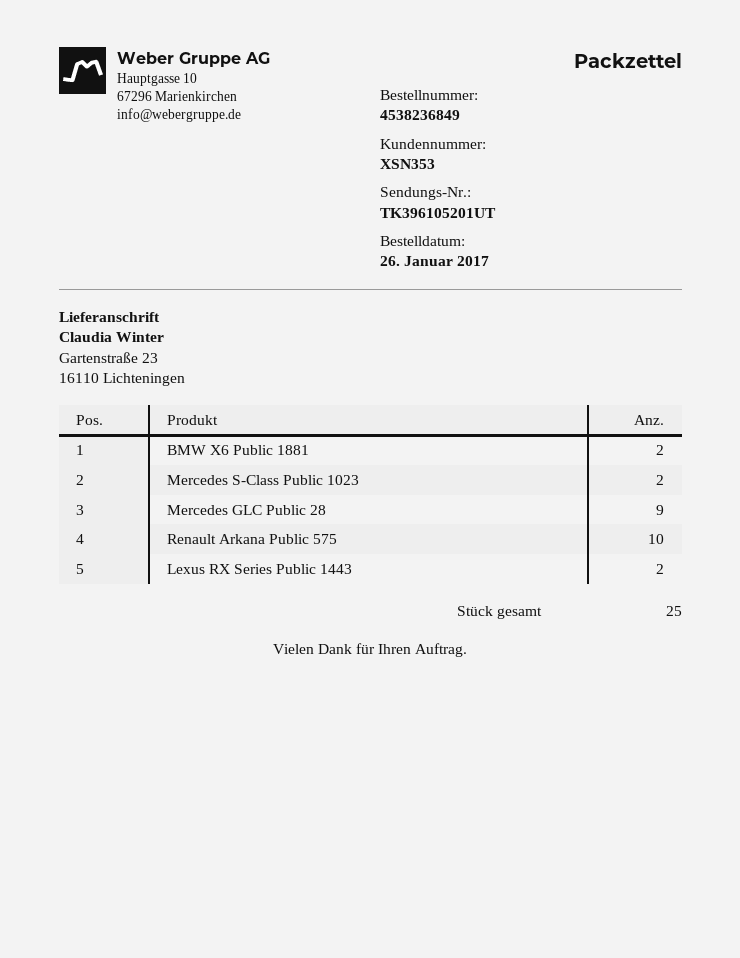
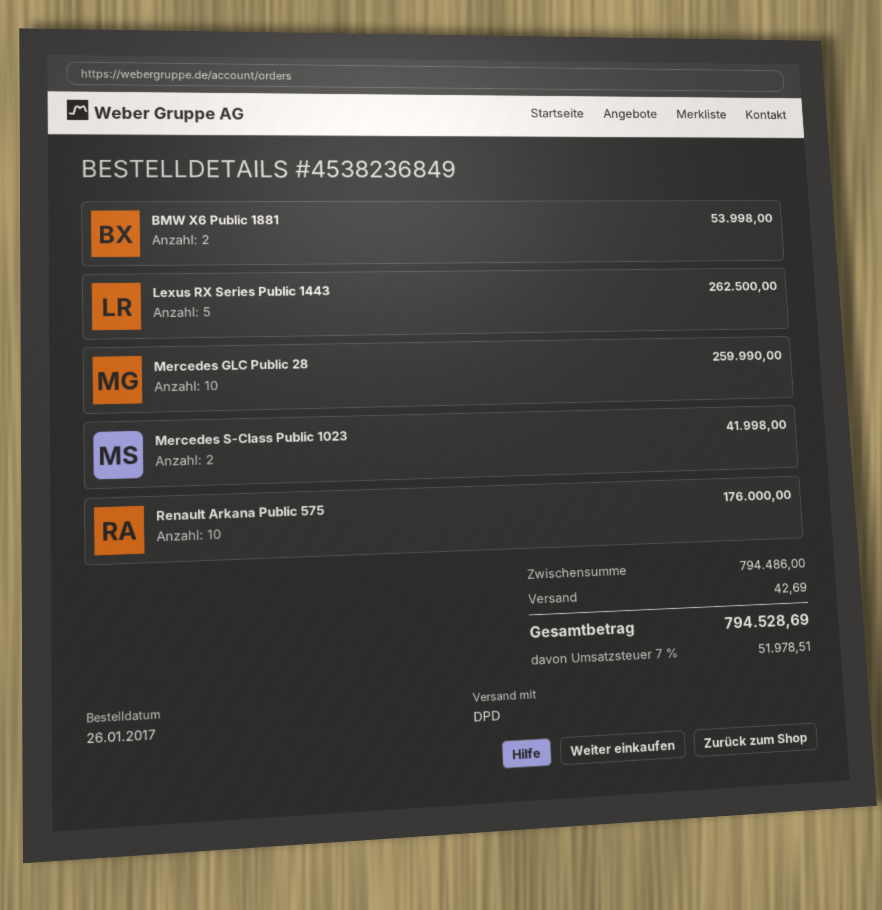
Mercedes GLC Public 28: 9 -> 10
Lexus RX Series Public 1443: 2 -> 5

